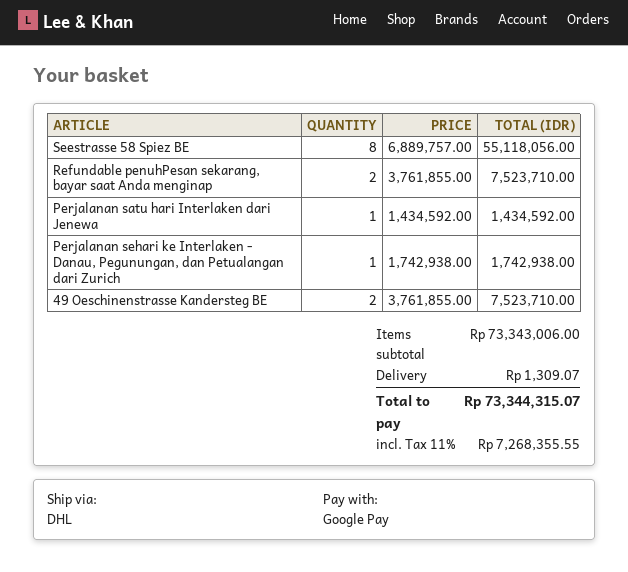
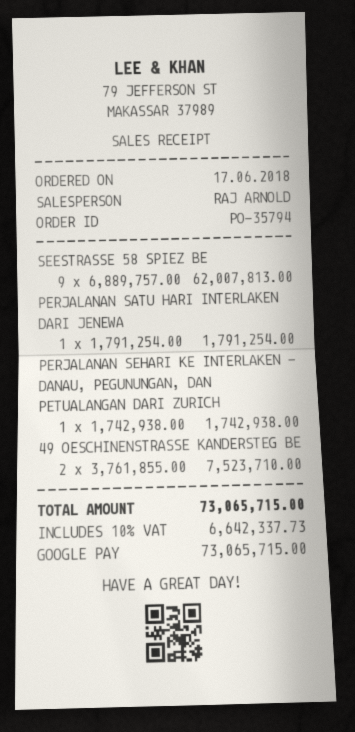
Seestrasse 58 Spiez BE: 8 x 6889757.00 = 55118056.00 -> 9 x 6889757.00 = 62007813.00
Refundable penuhPesan sekarang, bayar saat Anda menginap: 2 x 3761855.00 = 7523710.00 -> none
Perjalanan satu hari Interlaken dari Jenewa: 1 x 1434592.00 = 1434592.00 -> 1 x 1791254.00 = 1791254.00
shipping: 1309.07 -> none
tax: 11% = 7268355.55 -> 10% = 6642337.73
total: 73344315.07 -> 73065715.00

